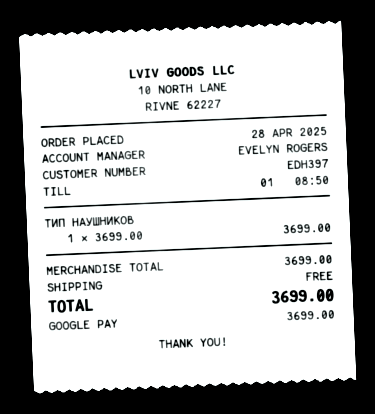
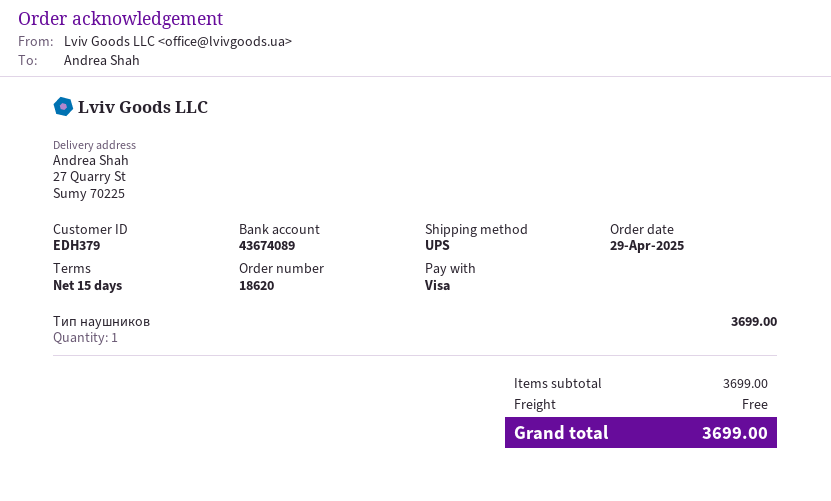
order date: 2025-04-28 -> 2025-04-29
customer number: EDH397 -> EDH379
payment method: Google Pay -> Visa

